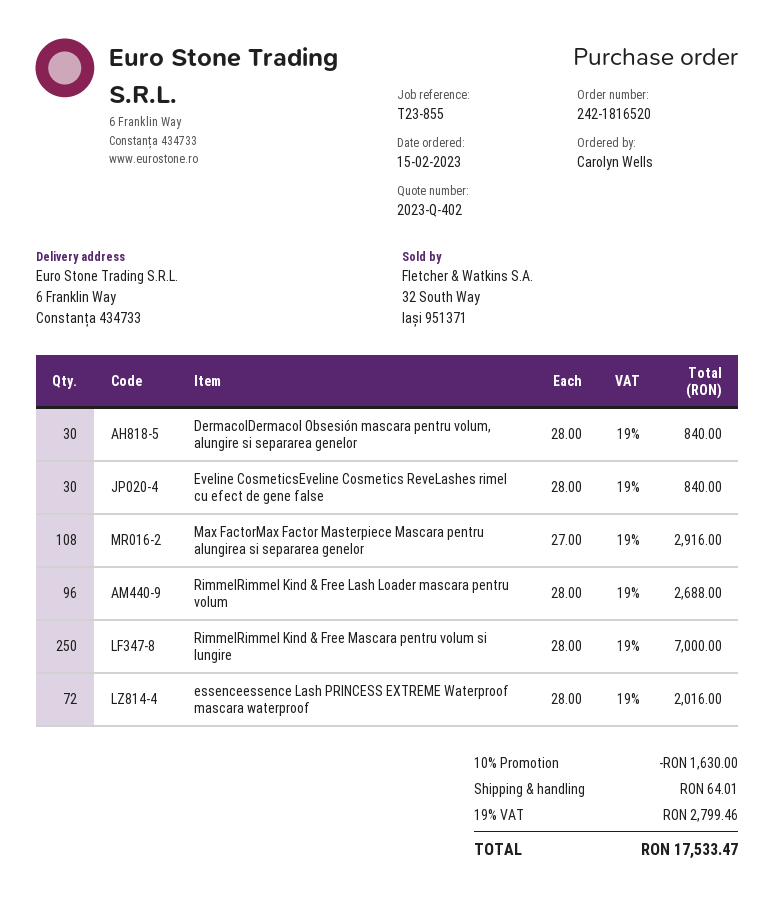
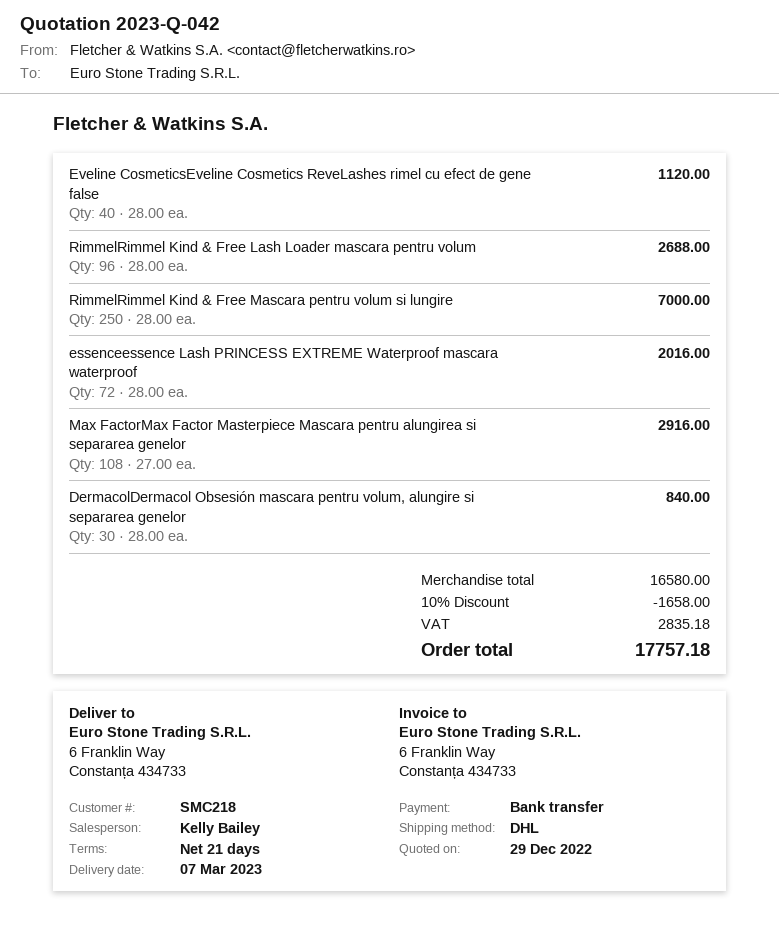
quote number: 2023-Q-402 -> 2023-Q-042
Eveline CosmeticsEveline Cosmetics ReveLashes rimel cu efect de gene false: 30 x 28.00 = 840.00 -> 40 x 28.00 = 1120.00
discount: 10% = 1630.00 -> 10% = 1658.00
shipping: 64.01 -> none
tax: 2799.46 -> 2835.18
total: 17533.47 -> 17757.18

